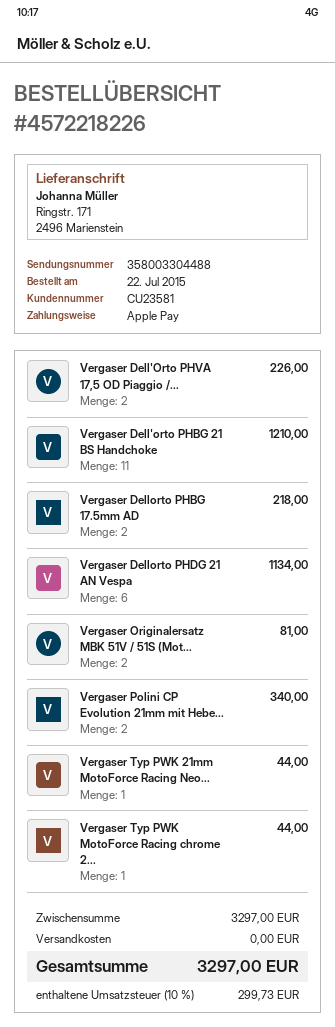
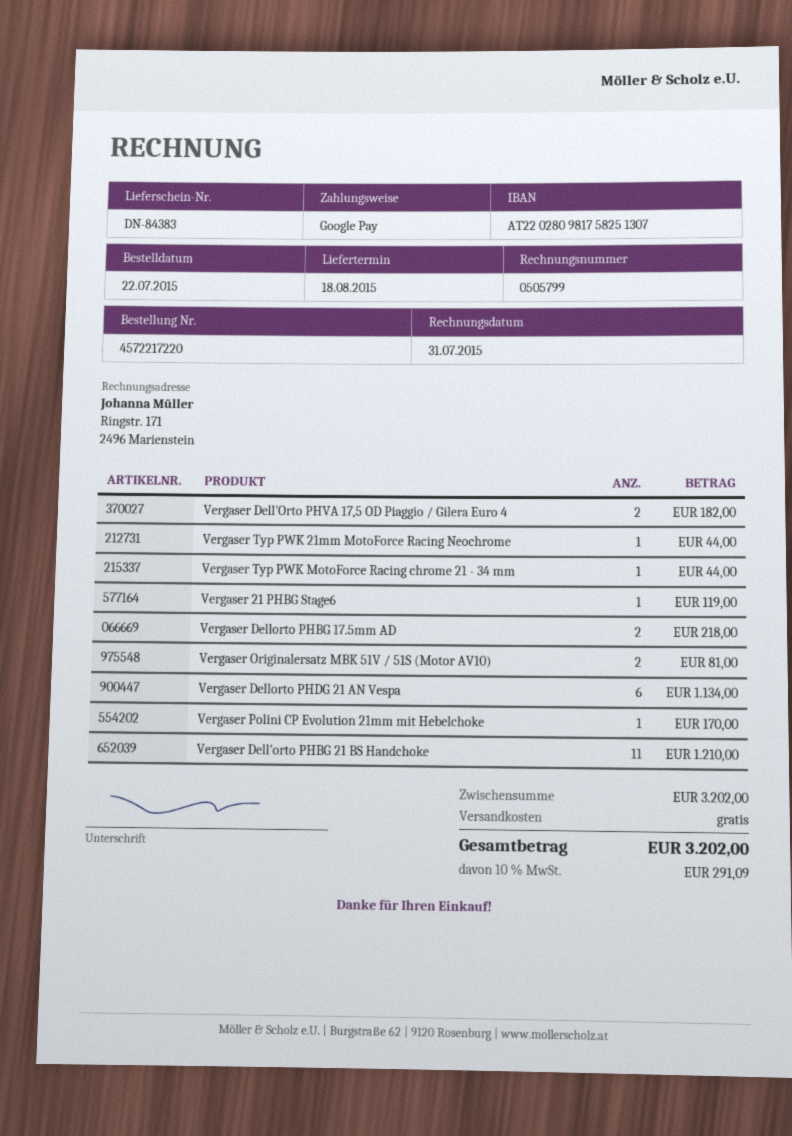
order number: 4572218226 -> 4572217220
payment method: Apple Pay -> Google Pay
Vergaser Dell'Orto PHVA 17,5 OD Piaggio /...: 2 for 226.00 -> 2 for 182.00
Vergaser Polini CP Evolution 21mm mit Hebe...: 2 for 340.00 -> 1 for 170.00
Vergaser 21 PHBG Stage6: none -> 1 for 119.00
subtotal: 3297.00 -> 3202.00
tax: 10% = 299.73 -> 10% = 291.09
total: 3297.00 -> 3202.00

